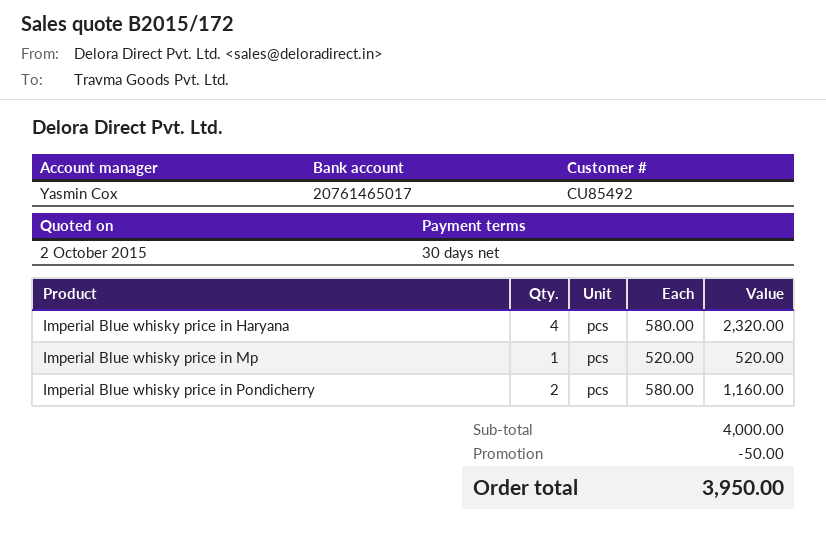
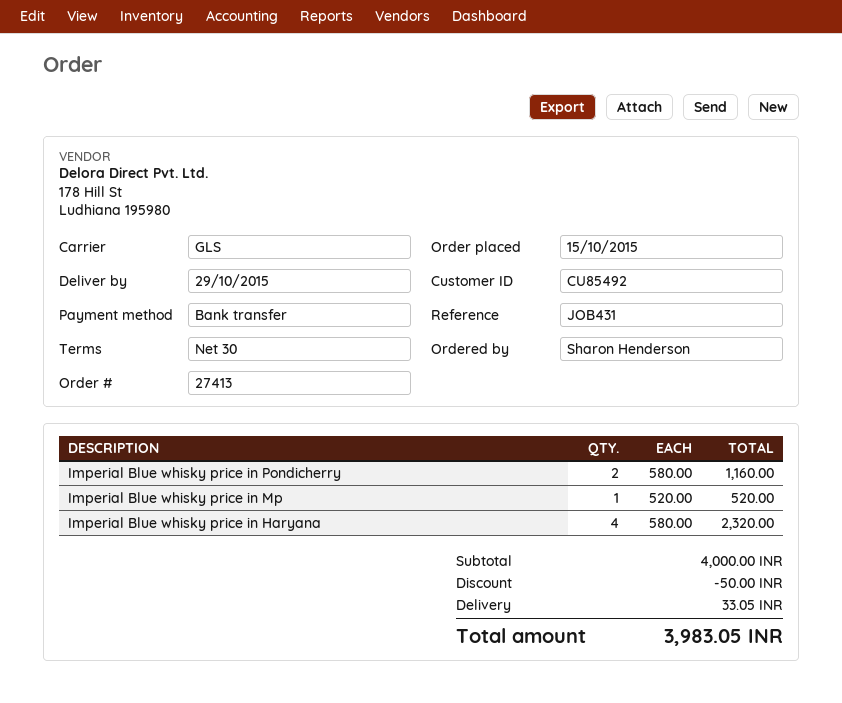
shipping: none -> 33.05
total: 3950.00 -> 3983.05

